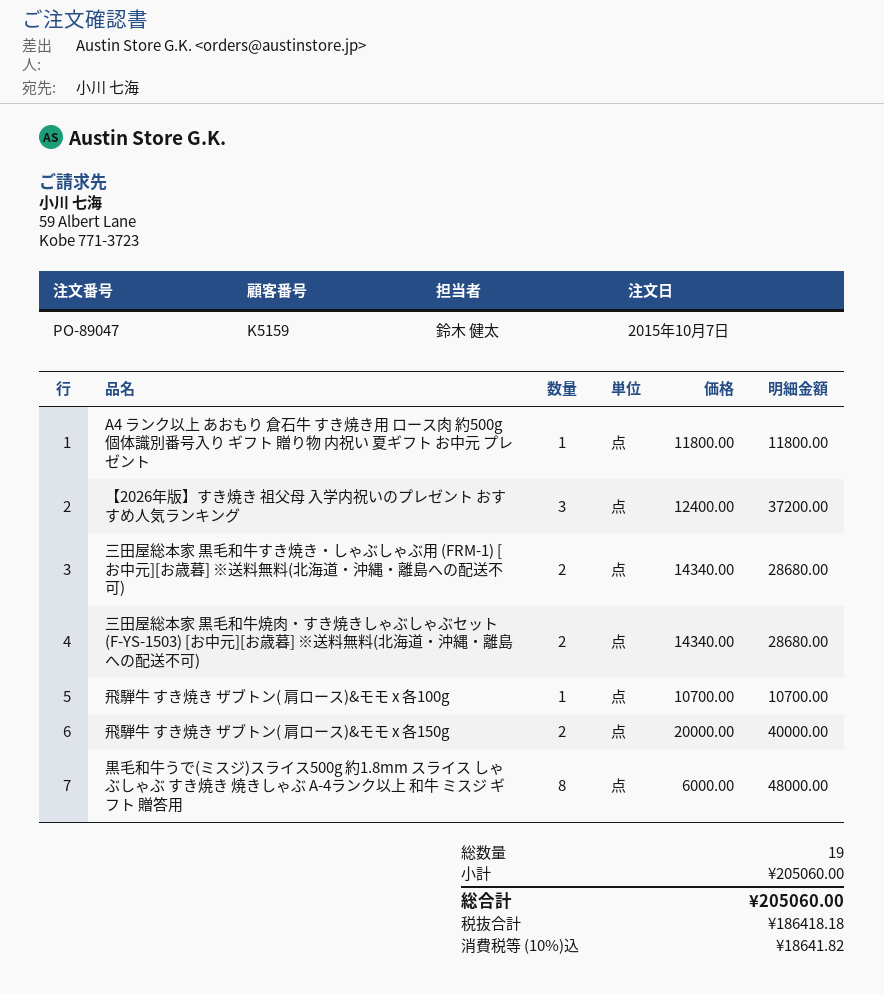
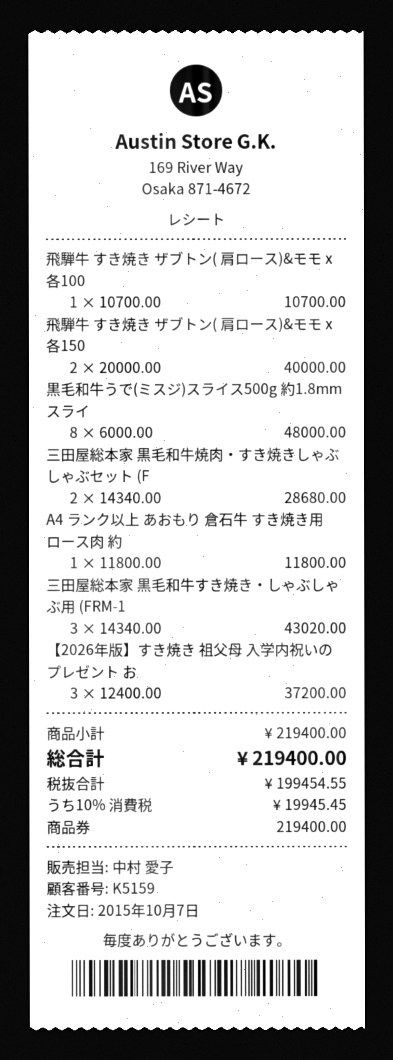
sales rep: 鈴木 健太 -> 中村 愛子
三田屋総本家 黒毛和牛すき焼き・しゃぶしゃぶ用 (FRM-1) [お中元][お歳暮] ※送料無料(北海道・沖縄・離島への配送不可): 2 x 14340.00 = 28680.00 -> 3 x 14340.00 = 43020.00
subtotal: 205060.00 -> 219400.00
net: 186418.18 -> 199454.55
tax: 10% = 18641.82 -> 10% = 19945.45
total: 205060.00 -> 219400.00

